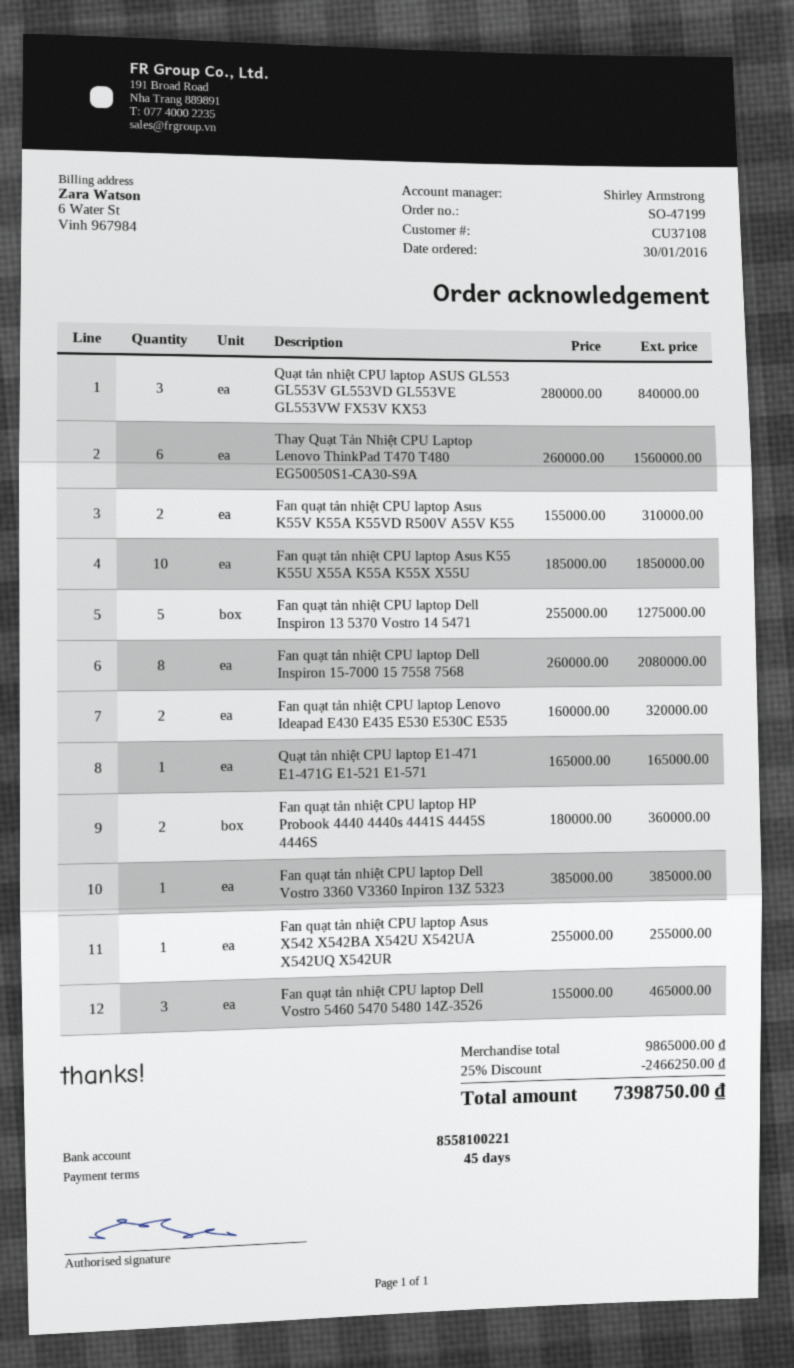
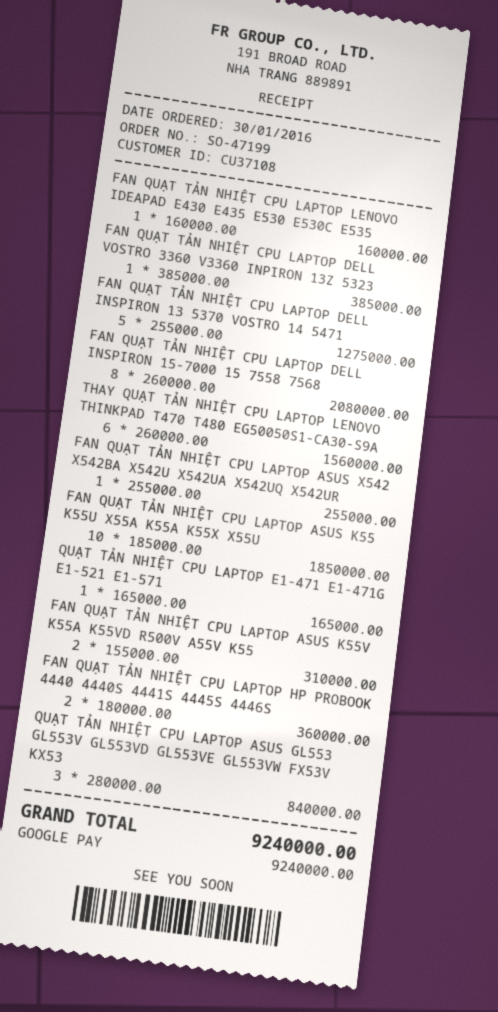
Fan quạt tản nhiệt CPU laptop Lenovo Ideapad E430 E435 E530 E530C E535: 2 x 160000.00 = 320000.00 -> 1 x 160000.00 = 160000.00
Fan quạt tản nhiệt CPU laptop Dell Vostro 5460 5470 5480 14Z-3526: 3 x 155000.00 = 465000.00 -> none
discount: 25% = 2466250.00 -> none
total: 7398750.00 -> 9240000.00

